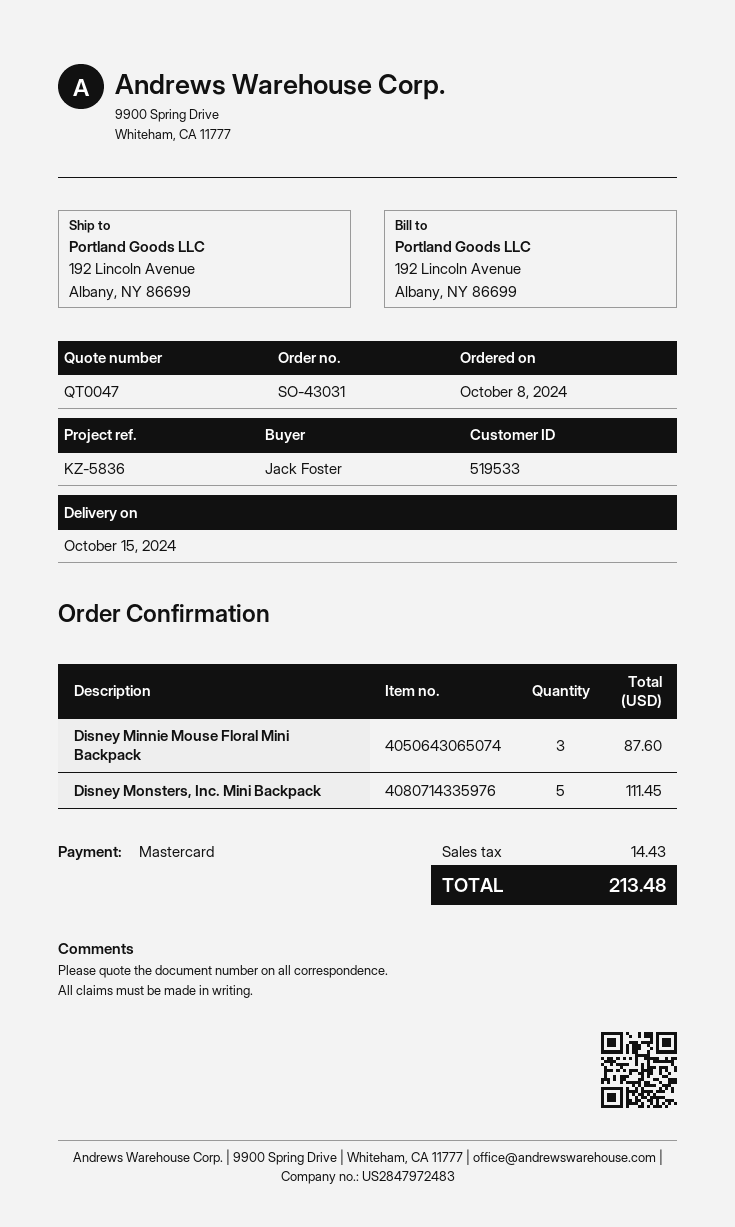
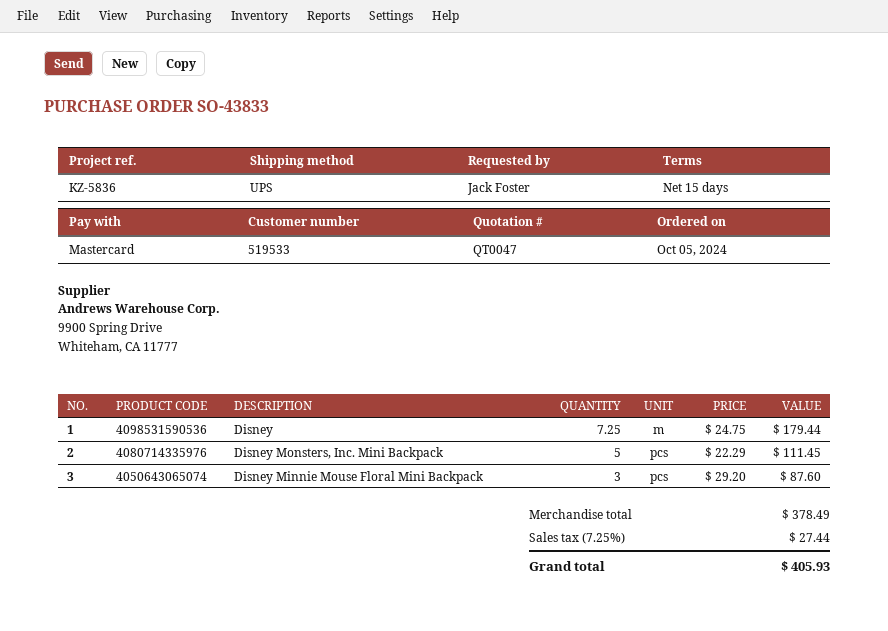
order number: SO-43031 -> SO-43833
order date: 2024-10-08 -> 2024-10-05
Disney: none -> 7.25 for 179.44
tax: 14.43 -> 27.44
total: 213.48 -> 405.93

